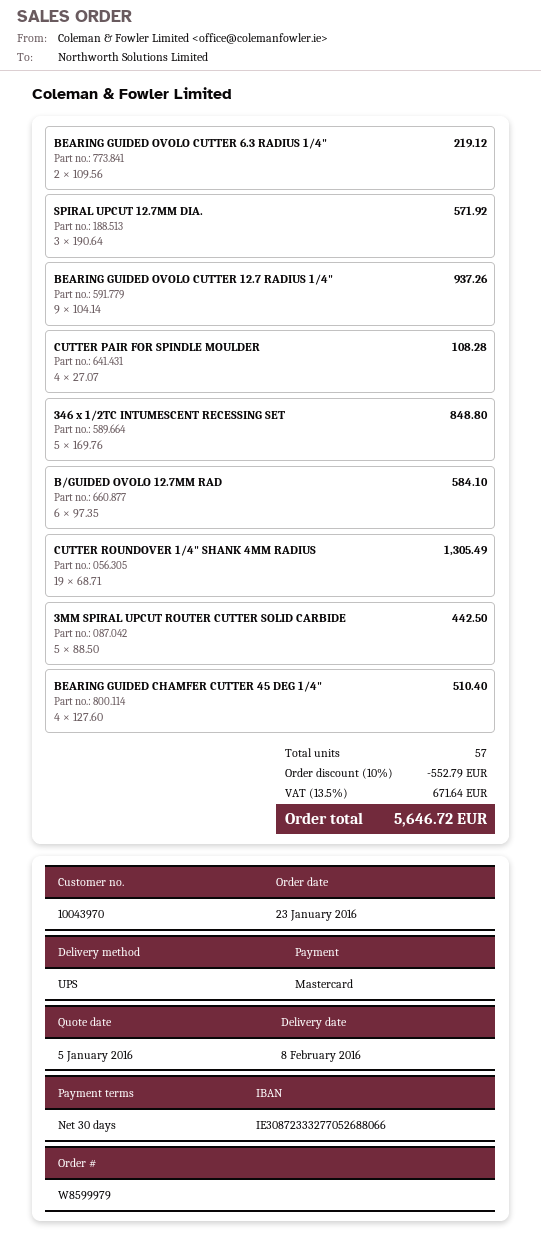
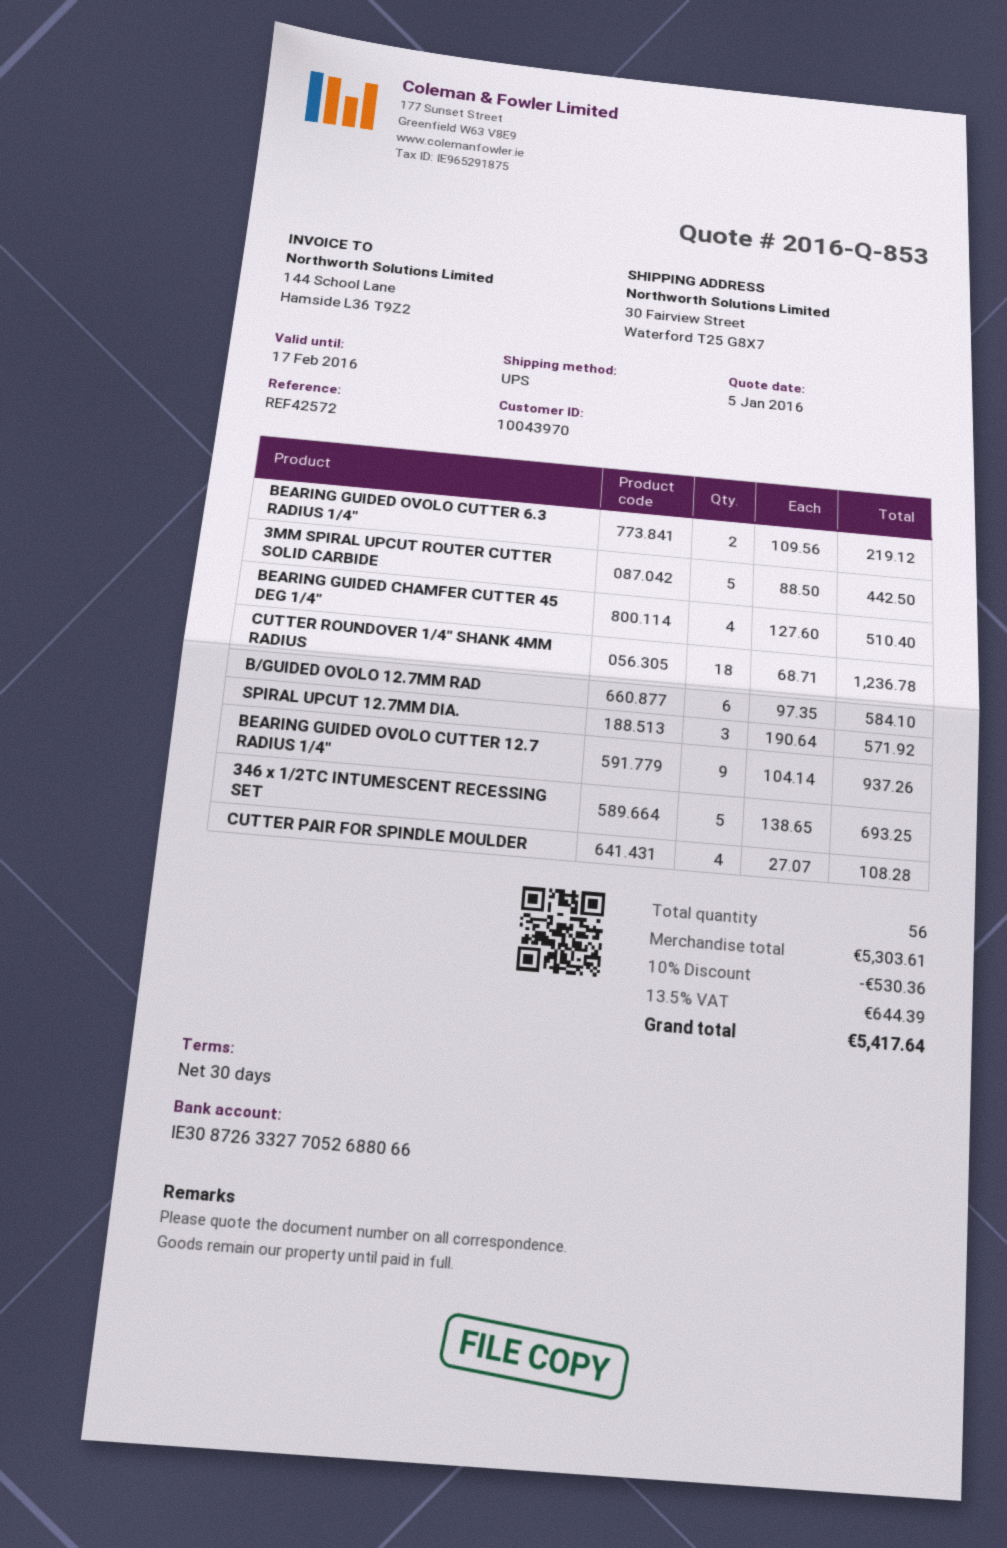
bank account: IE30872333277052688066 -> IE30872633277052688066
346 x 1/2TC INTUMESCENT RECESSING SET: 5 x 169.76 = 848.80 -> 5 x 138.65 = 693.25
CUTTER ROUNDOVER 1/4" SHANK 4MM RADIUS: 19 x 68.71 = 1305.49 -> 18 x 68.71 = 1236.78
total quantity: 57 -> 56
discount: 10% = 552.79 -> 10% = 530.36
tax: 13.5% = 671.64 -> 13.5% = 644.39
total: 5646.72 -> 5417.64

